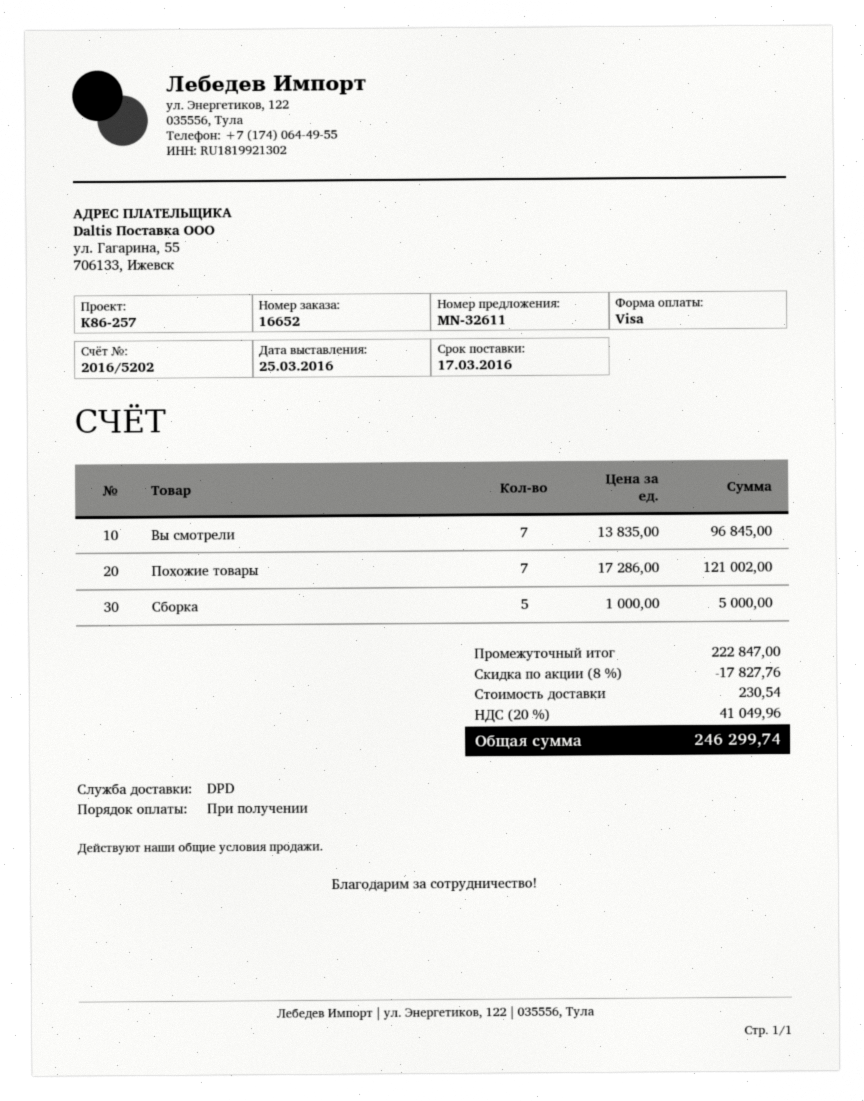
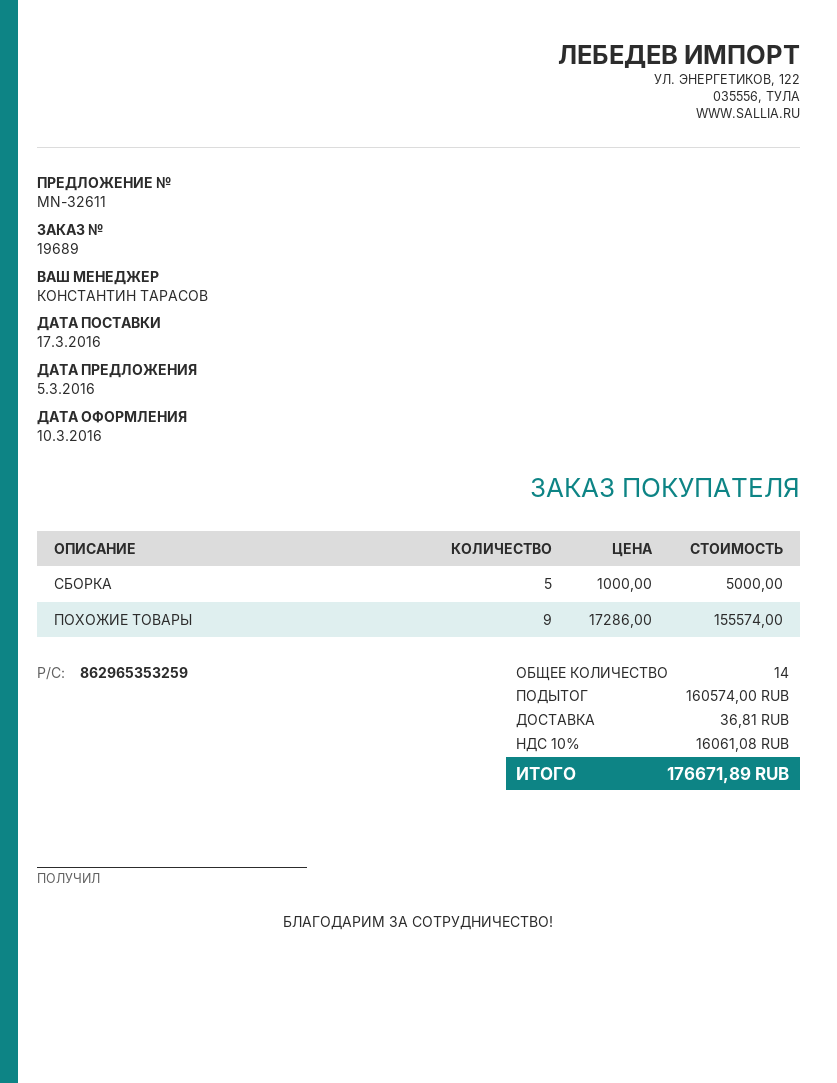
order number: 16652 -> 19689
Вы смотрели: 7 x 13835.00 = 96845.00 -> none
Похожие товары: 7 x 17286.00 = 121002.00 -> 9 x 17286.00 = 155574.00
subtotal: 222847.00 -> 160574.00
discount: 8% = 17827.76 -> none
shipping: 230.54 -> 36.81
tax: 20% = 41049.96 -> 10% = 16061.08
total: 246299.74 -> 176671.89

